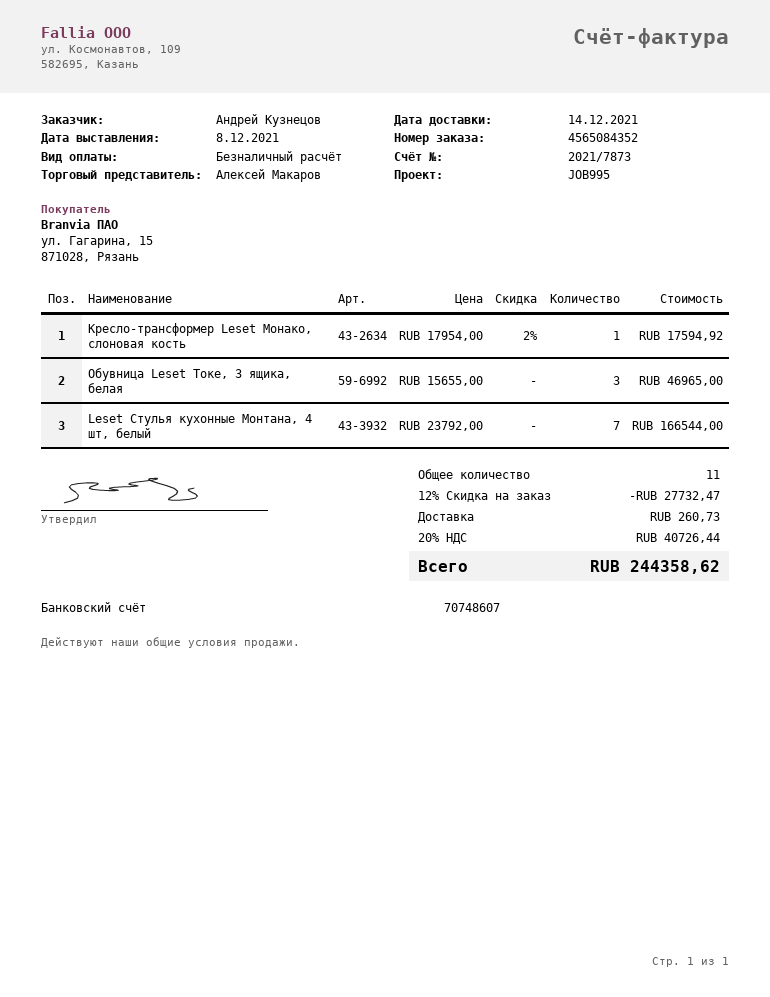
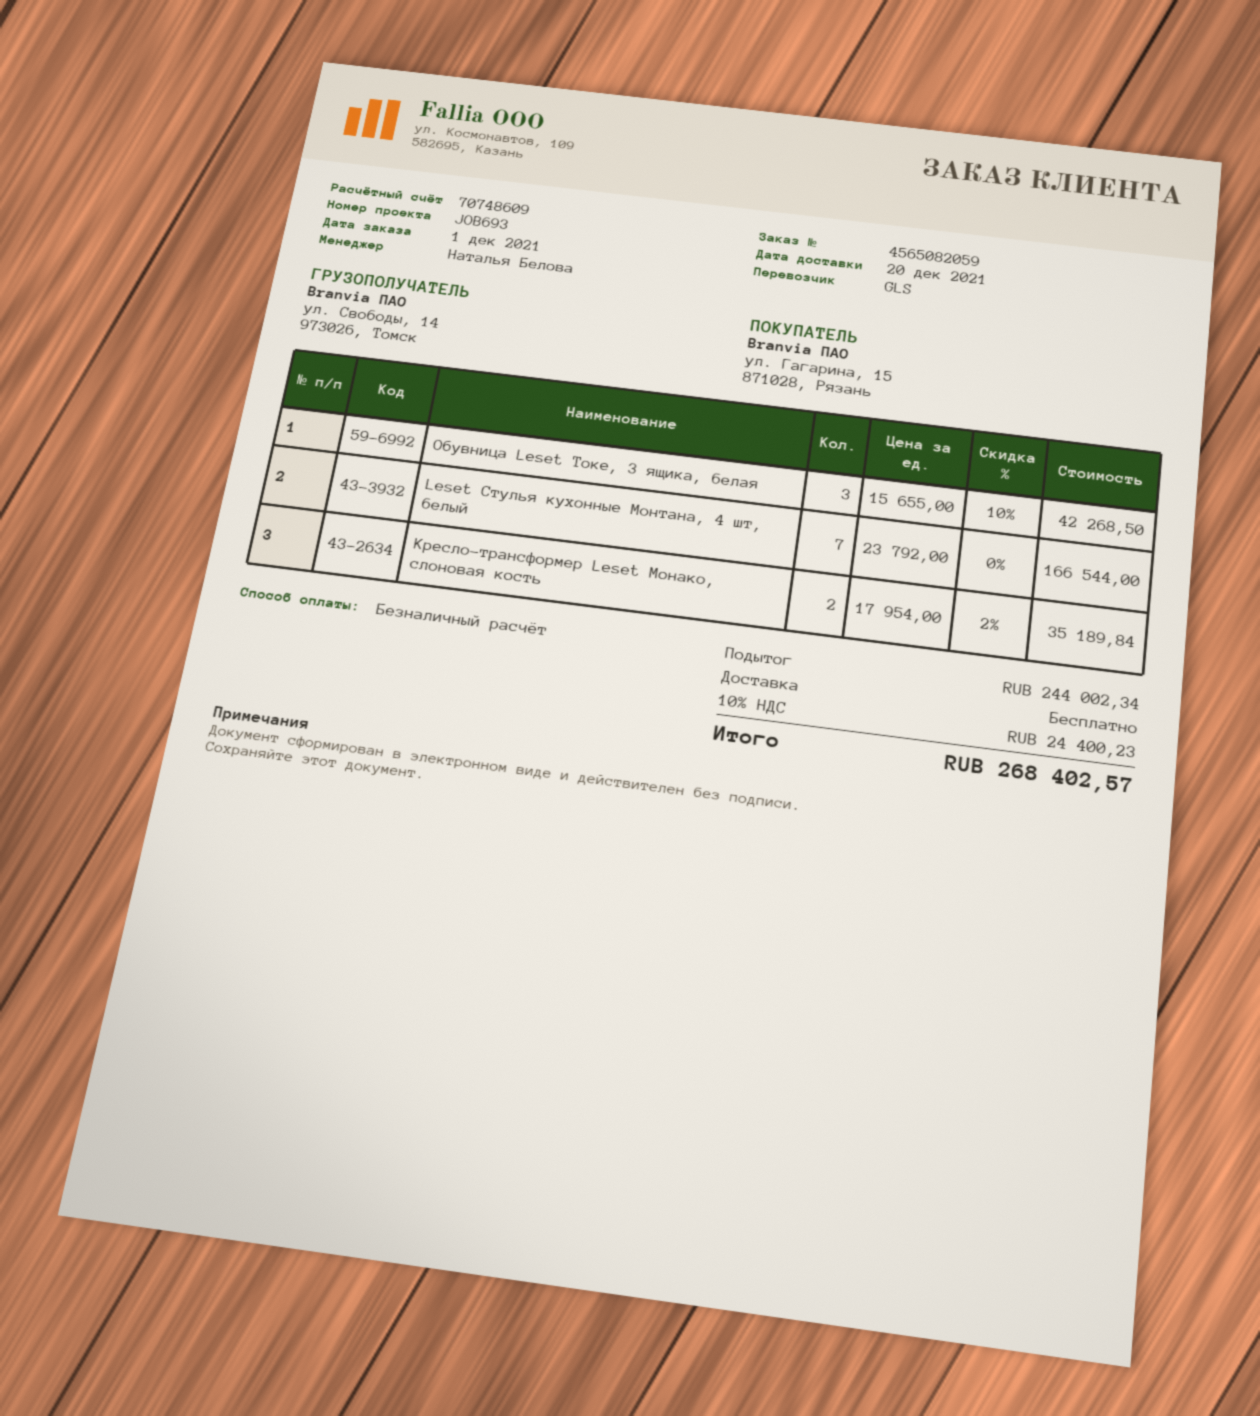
order number: 4565084352 -> 4565082059
delivery date: 2021-12-14 -> 2021-12-20
reference: JOB995 -> JOB693
sales rep: Алексей Макаров -> Наталья Белова
bank account: 70748607 -> 70748609
Кресло-трансформер Leset Монако, слоновая кость: 1 x 17954.00 - 2% = 17594.92 -> 2 x 17954.00 - 2% = 35189.84
Обувница Leset Токе, 3 ящика, белая: 3 x 15655.00 = 46965.00 -> 3 x 15655.00 - 10% = 42268.50
discount: 12% = 27732.47 -> none
shipping: 260.73 -> 0.00
tax: 20% = 40726.44 -> 10% = 24400.23
total: 244358.62 -> 268402.57

